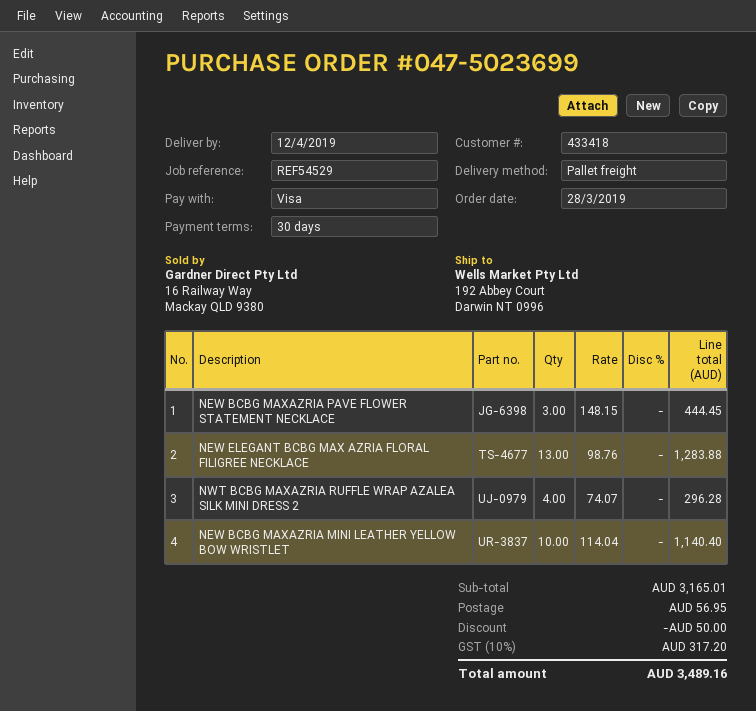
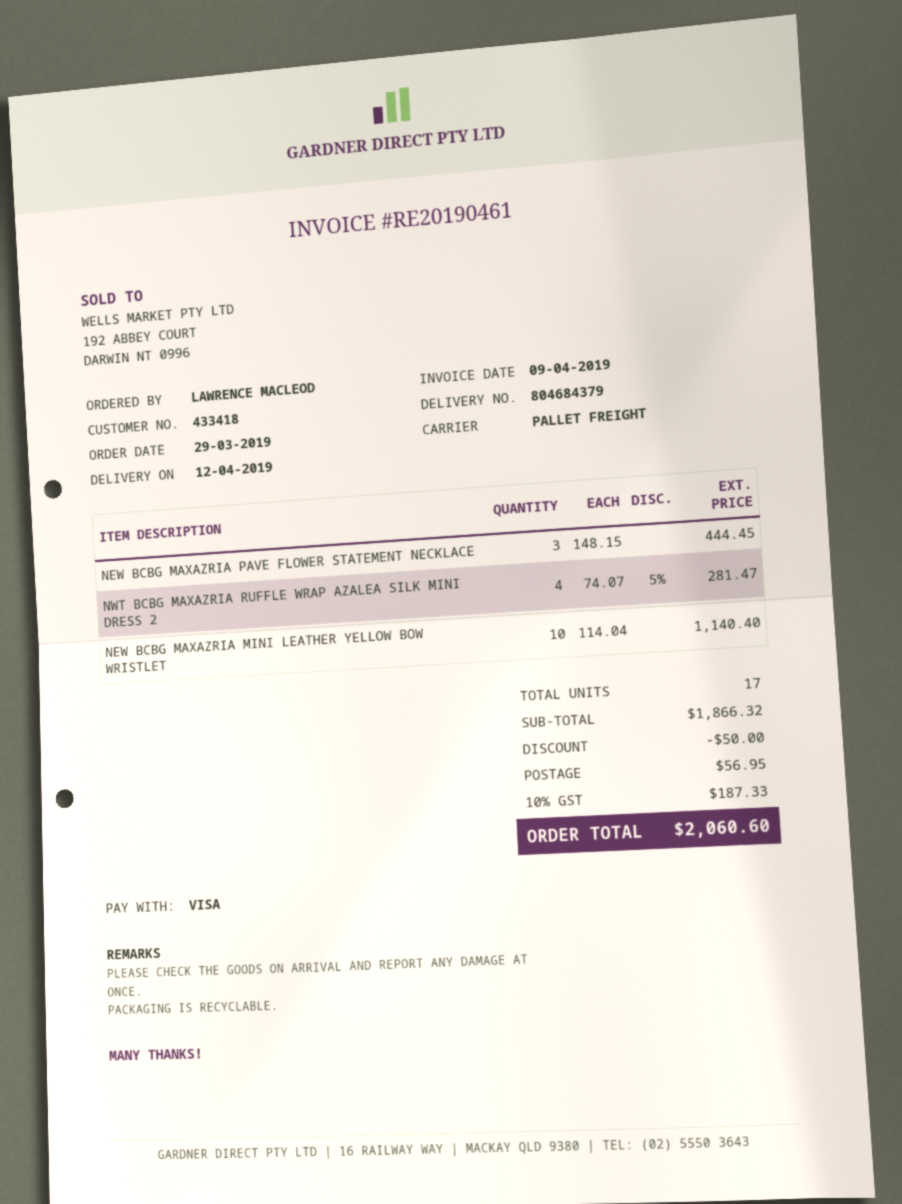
order date: 2019-03-28 -> 2019-03-29
NEW ELEGANT BCBG MAX AZRIA FLORAL FILIGREE NECKLACE: 13 x 98.76 = 1283.88 -> none
NWT BCBG MAXAZRIA RUFFLE WRAP AZALEA SILK MINI DRESS 2: 4 x 74.07 = 296.28 -> 4 x 74.07 - 5% = 281.47
subtotal: 3165.01 -> 1866.32
tax: 10% = 317.20 -> 10% = 187.33
total: 3489.16 -> 2060.60

